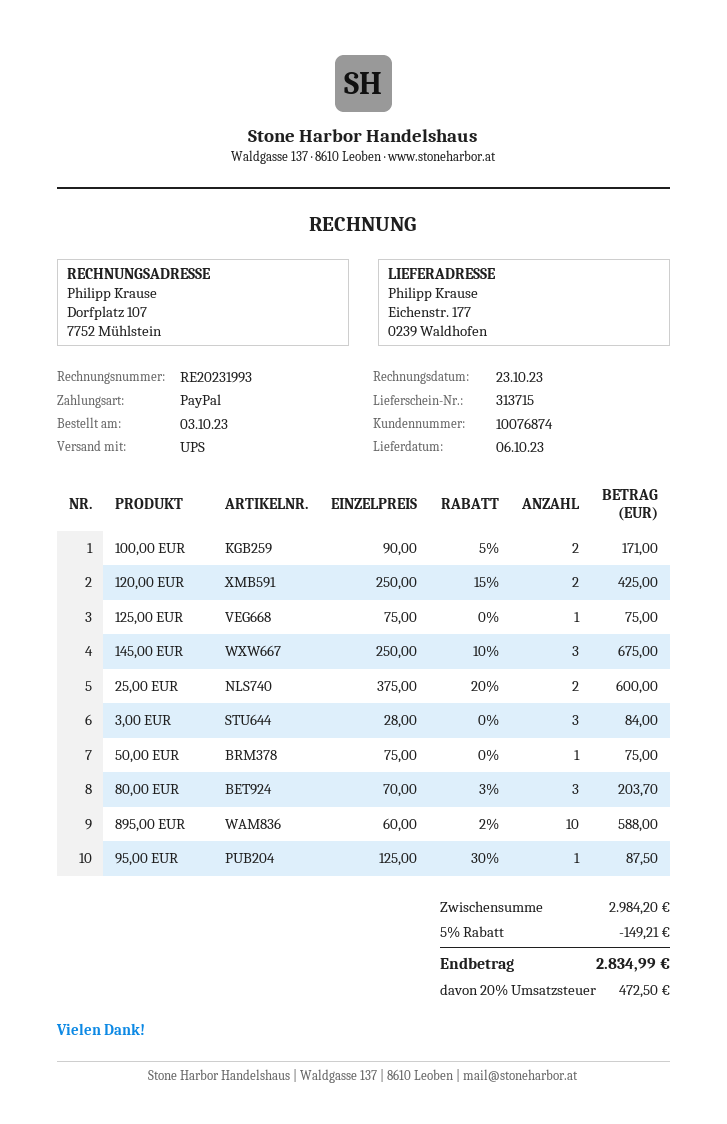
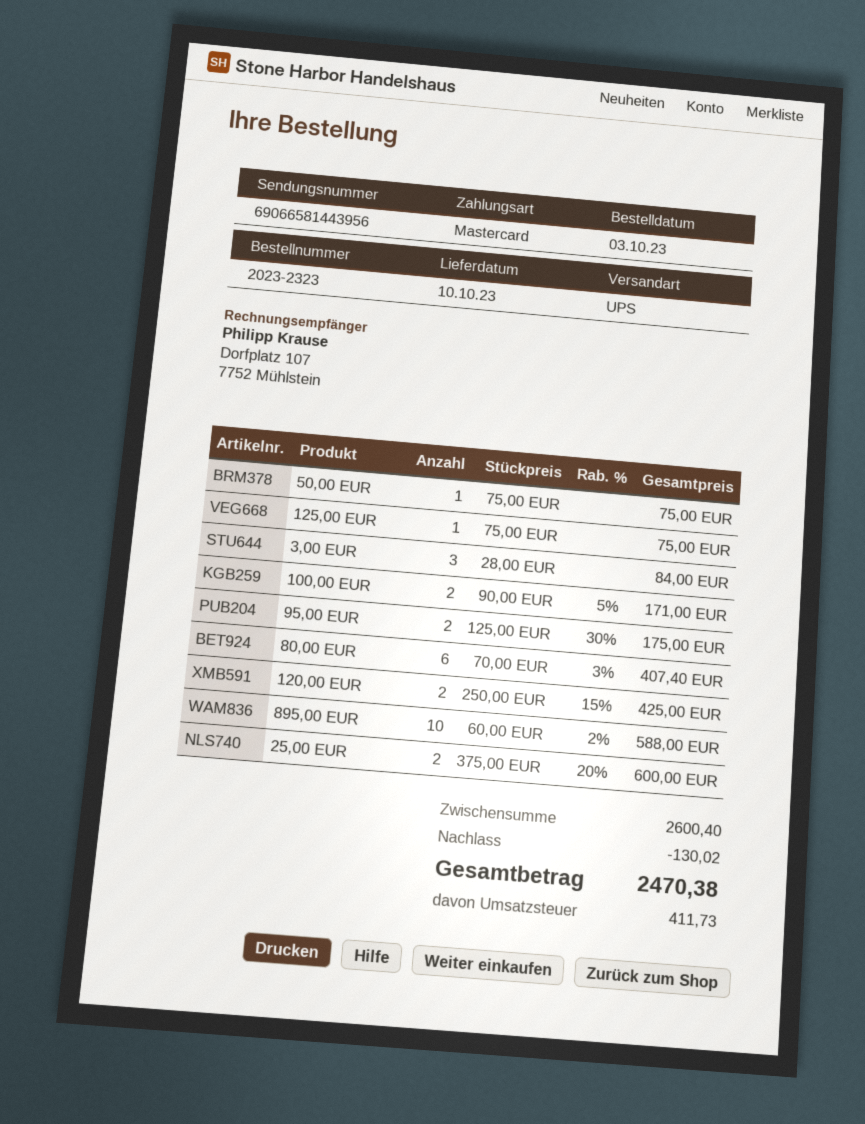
delivery date: 2023-10-06 -> 2023-10-10
payment method: PayPal -> Mastercard
145,00 EUR: 3 x 250.00 - 10% = 675.00 -> none
80,00 EUR: 3 x 70.00 - 3% = 203.70 -> 6 x 70.00 - 3% = 407.40
95,00 EUR: 1 x 125.00 - 30% = 87.50 -> 2 x 125.00 - 30% = 175.00
subtotal: 2984.20 -> 2600.40
discount: 149.21 -> 130.02
tax: 472.50 -> 411.73
total: 2834.99 -> 2470.38

